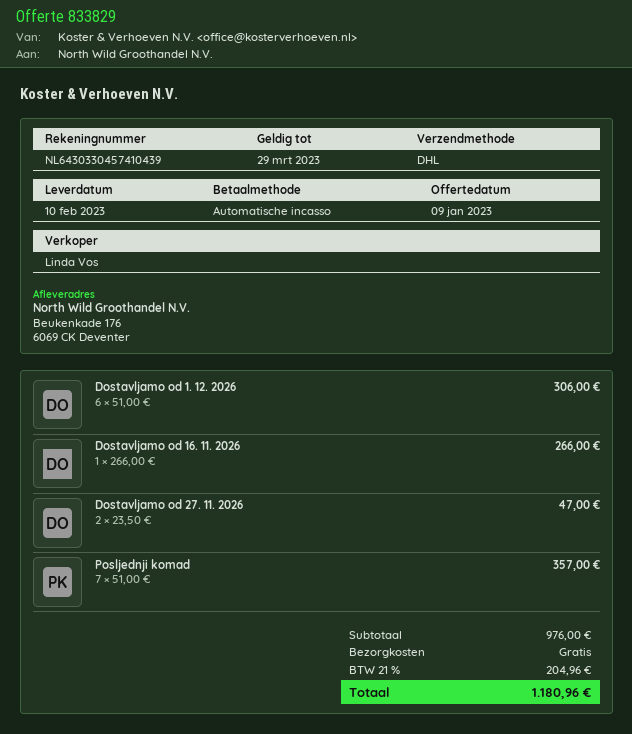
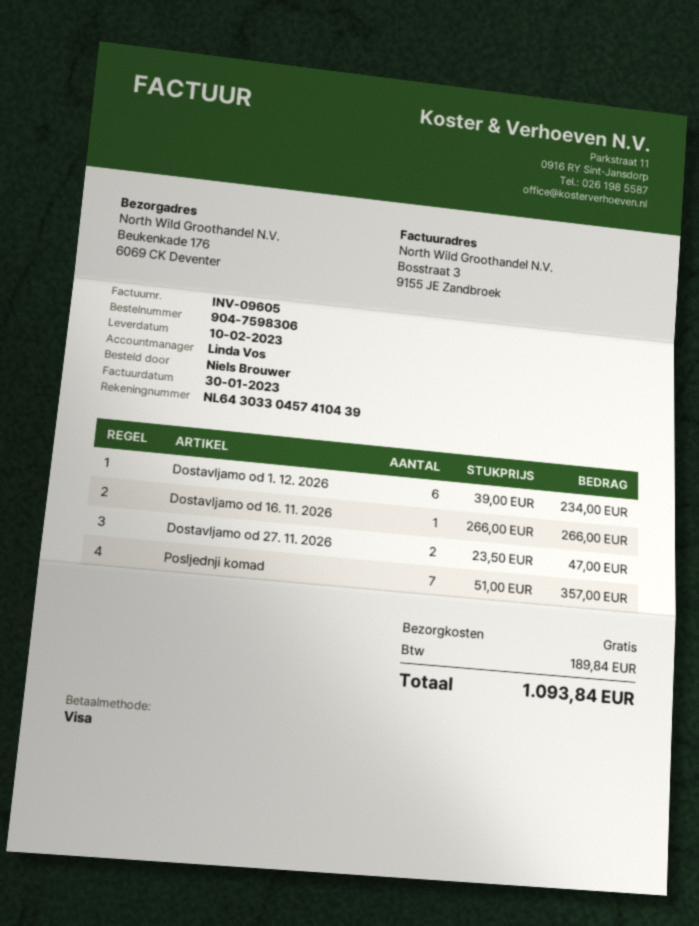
payment method: direct debit -> Visa
Dostavljamo od 1. 12. 2026: 6 x 51.00 = 306.00 -> 6 x 39.00 = 234.00
tax: 204.96 -> 189.84
total: 1180.96 -> 1093.84

